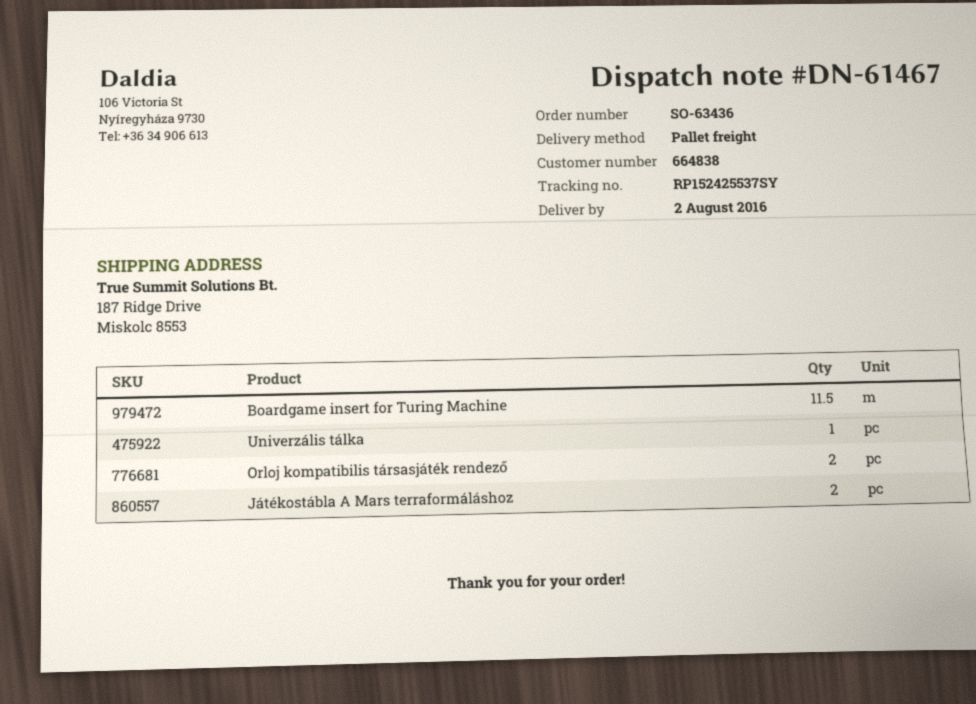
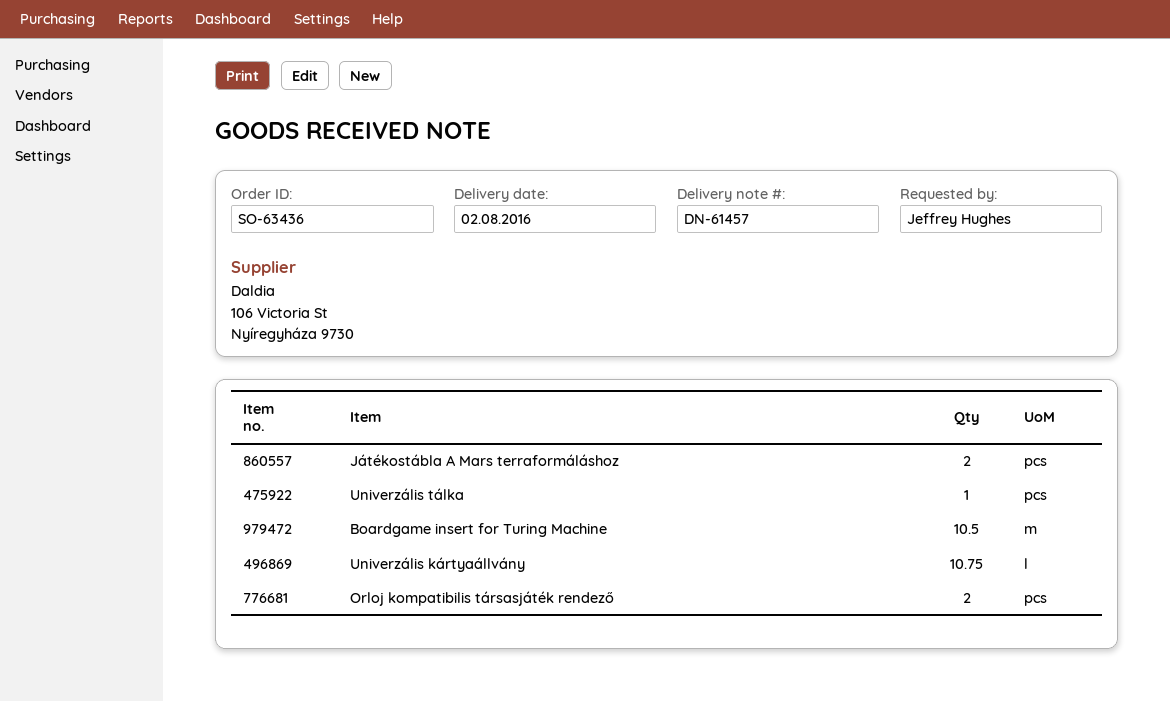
delivery note number: DN-61467 -> DN-61457
Boardgame insert for Turing Machine: 11.5 -> 10.5
Univerzális kártyaállvány: none -> 10.75

